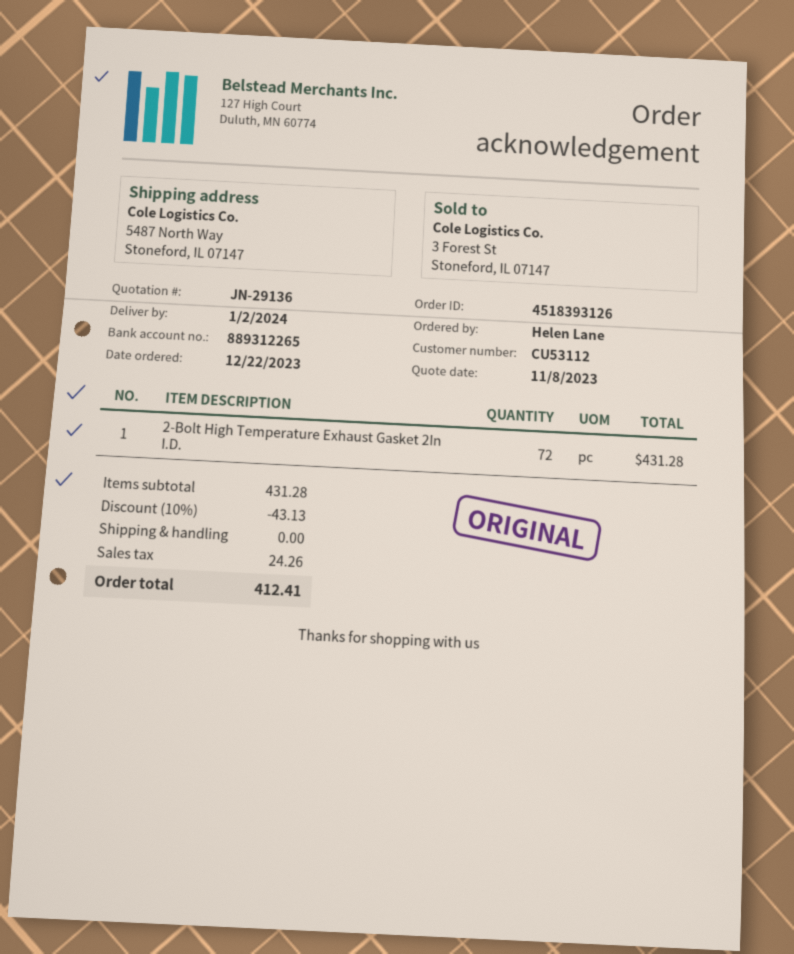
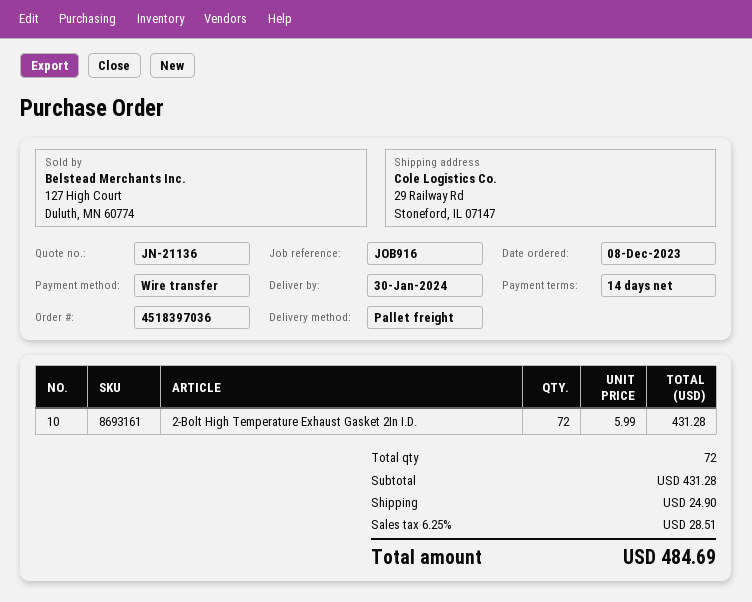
quote number: JN-29136 -> JN-21136
order number: 4518393126 -> 4518397036
order date: 2023-12-22 -> 2023-12-08
delivery date: 2024-01-02 -> 2024-01-30
ship to: 5487 North Way, Stoneford, IL 07147 -> 29 Railway Rd, Stoneford, IL 07147
discount: 10% = 43.13 -> none
shipping: 0.00 -> 24.90
tax: 24.26 -> 28.51
total: 412.41 -> 484.69

